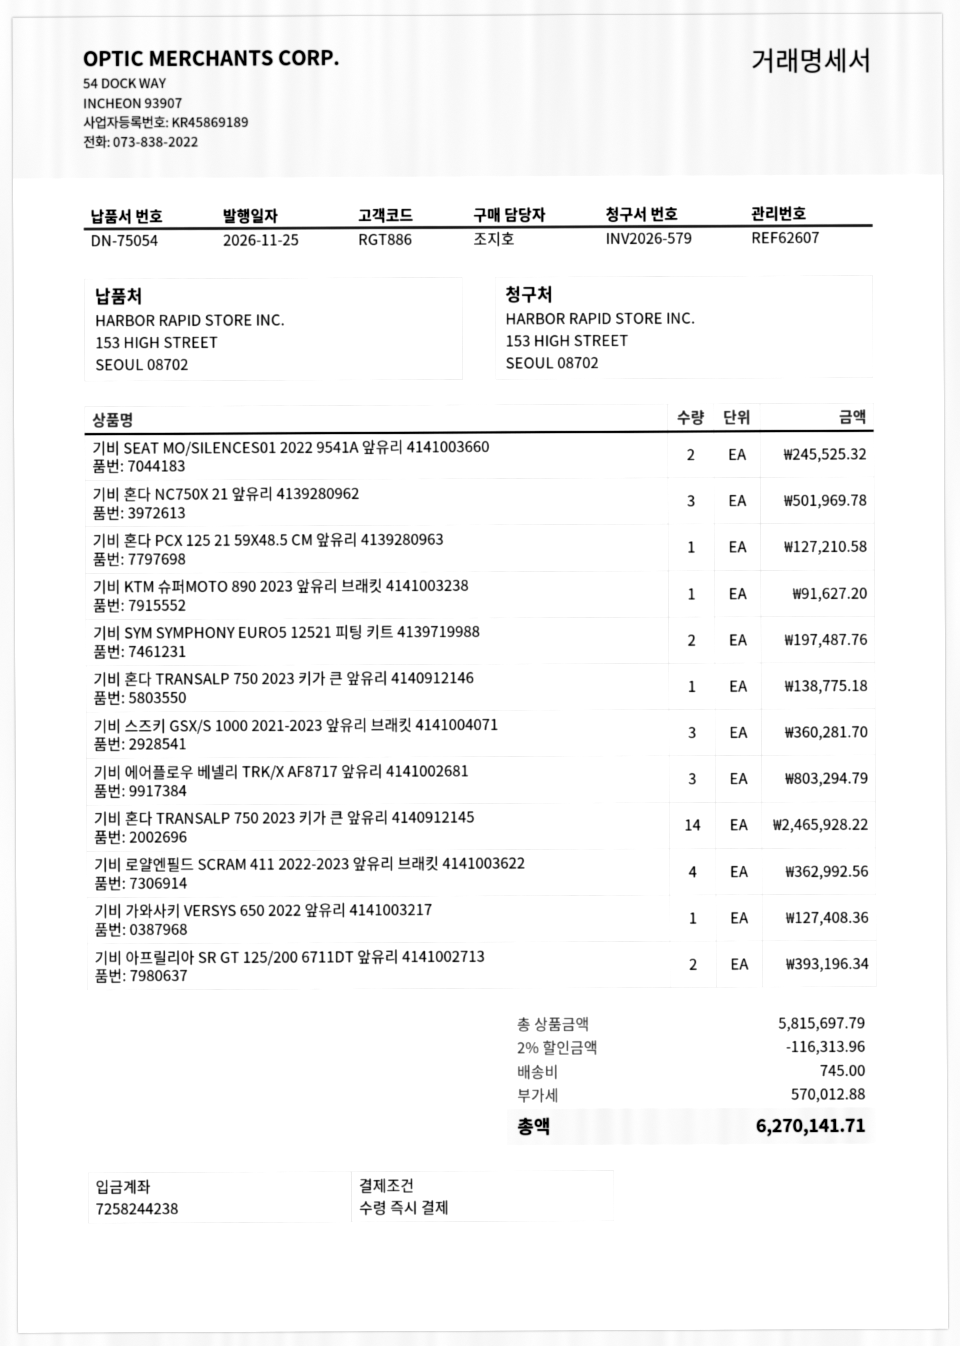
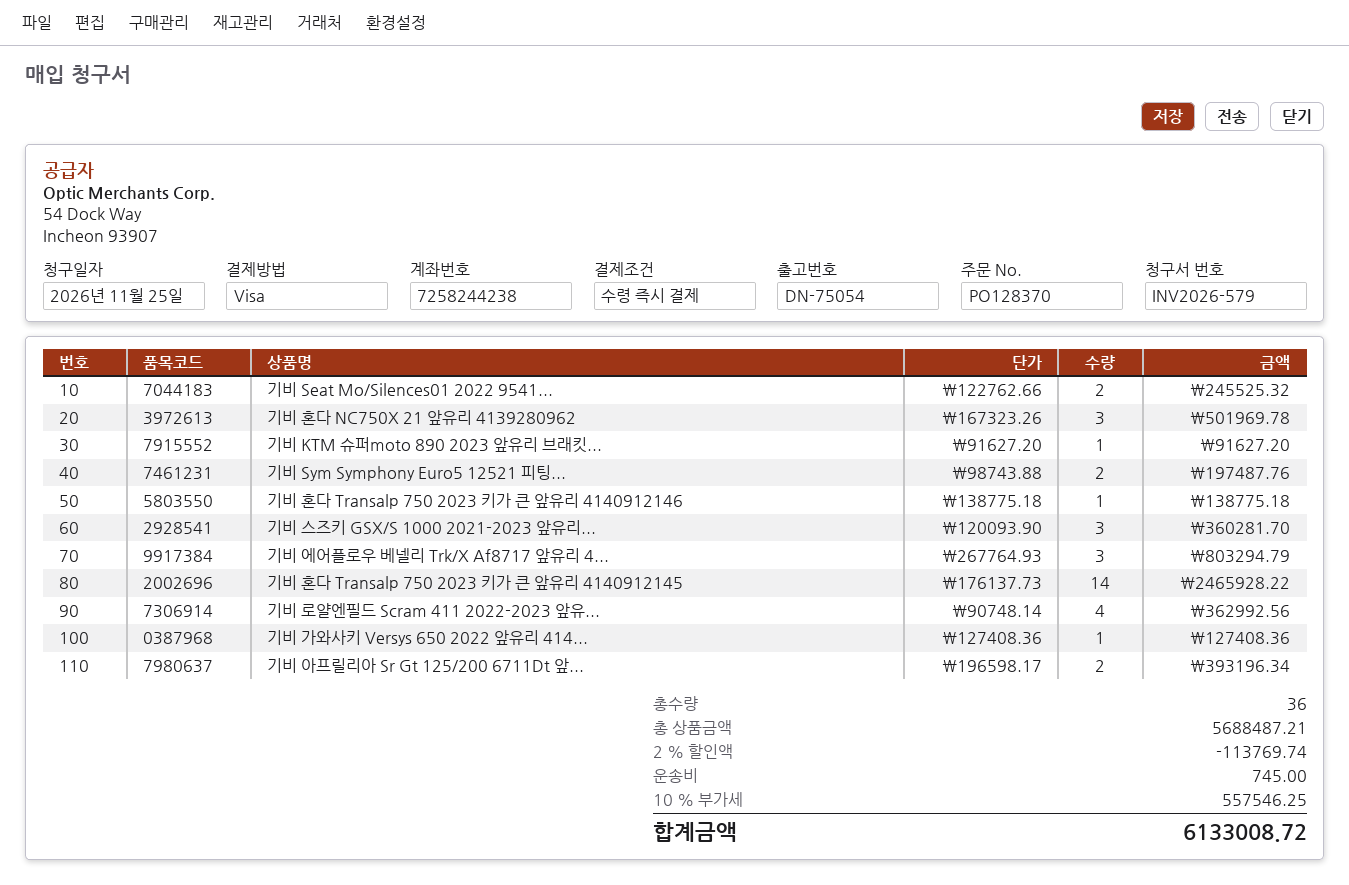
기비 혼다 PCX 125 21 59X48.5 CM 앞유리 4139280963: 1 for 127210.58 -> none
subtotal: 5815697.79 -> 5688487.21
discount: 2% = 116313.96 -> 2% = 113769.74
tax: 570012.88 -> 557546.25
total: 6270141.71 -> 6133008.72

